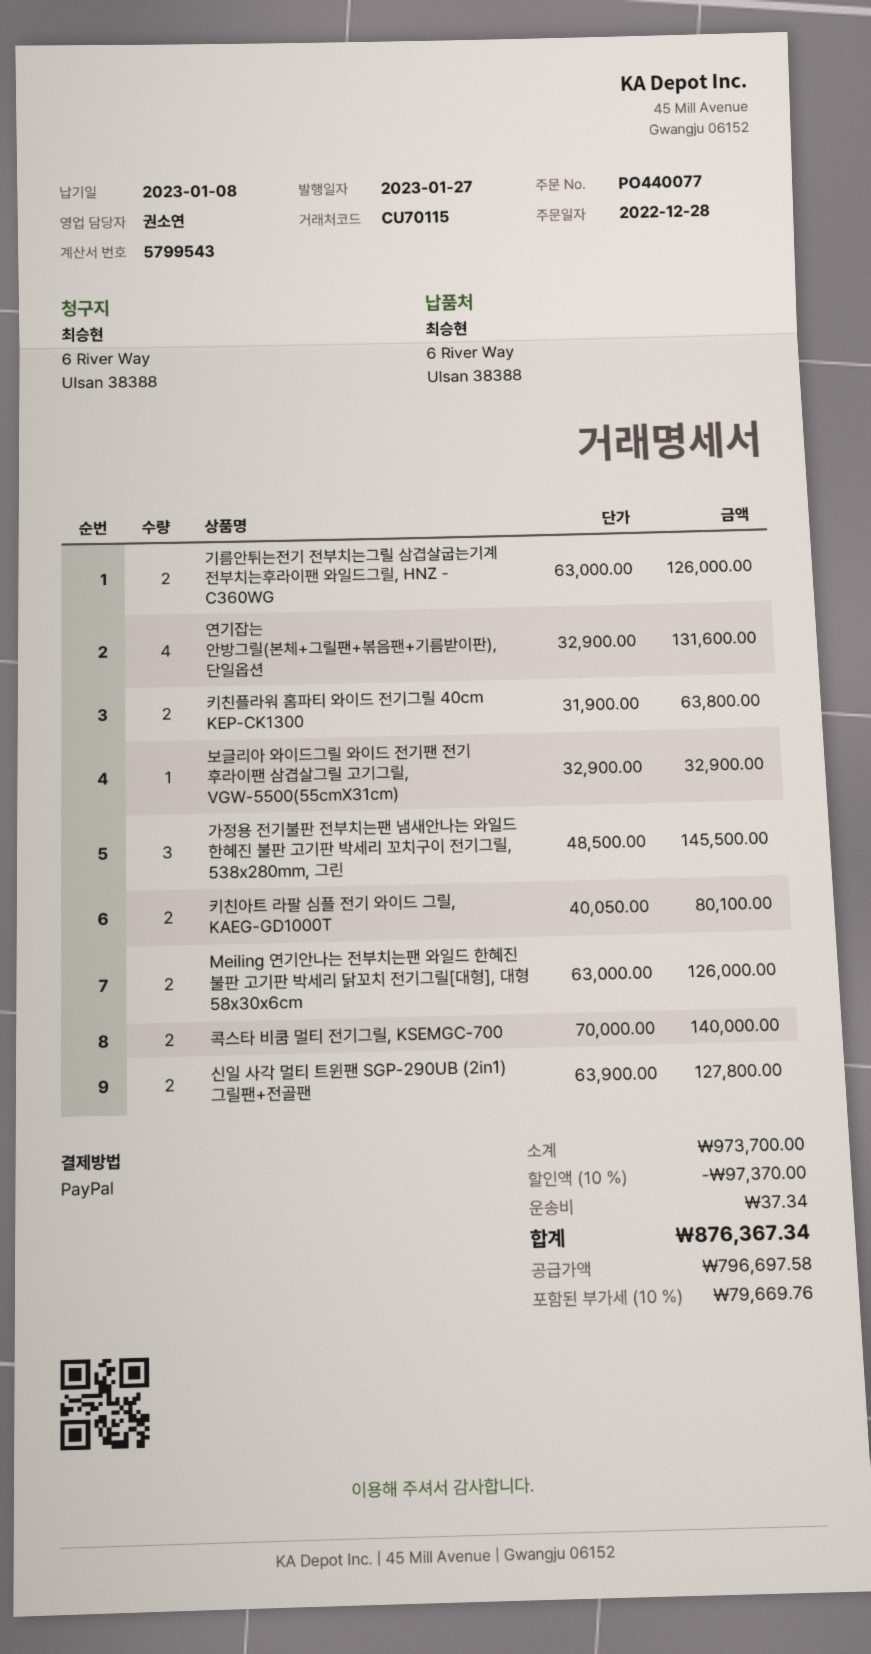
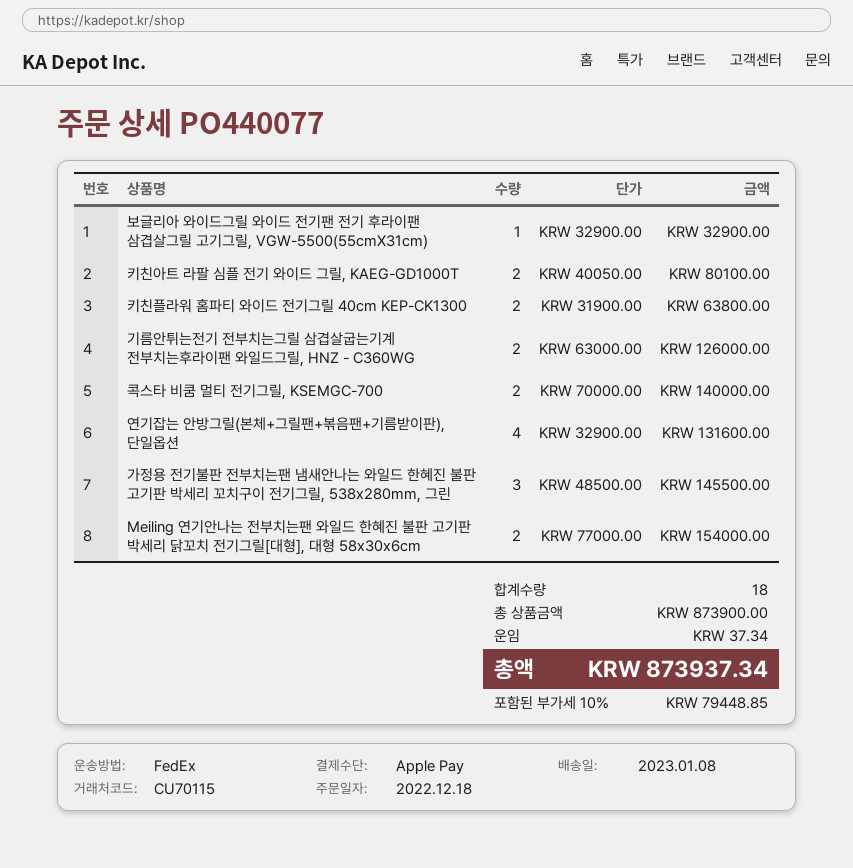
order date: 2022-12-28 -> 2022-12-18
payment method: PayPal -> Apple Pay
Meiling 연기안나는 전부치는팬 와일드 한혜진 불판 고기판 박세리 닭꼬치 전기그릴[대형], 대형 58x30x6cm: 2 x 63000.00 = 126000.00 -> 2 x 77000.00 = 154000.00
신일 사각 멀티 트윈팬 SGP-290UB (2in1) 그릴팬+전골팬: 2 x 63900.00 = 127800.00 -> none
subtotal: 973700.00 -> 873900.00
discount: 10% = 97370.00 -> none
tax: 10% = 79669.76 -> 10% = 79448.85
total: 876367.34 -> 873937.34

